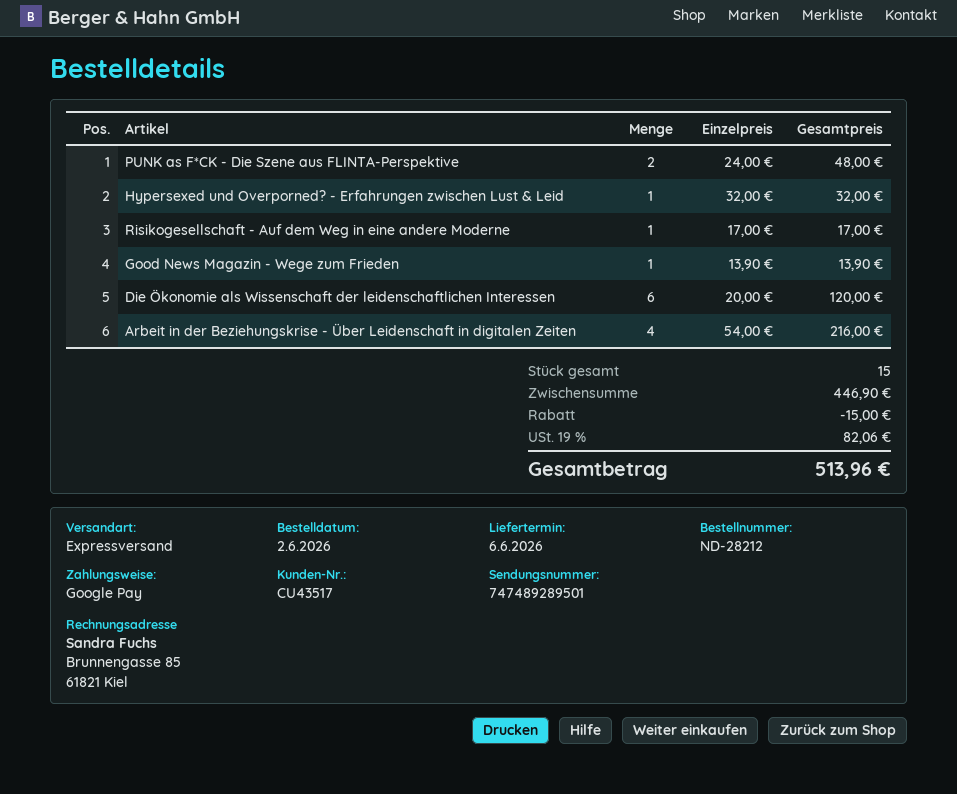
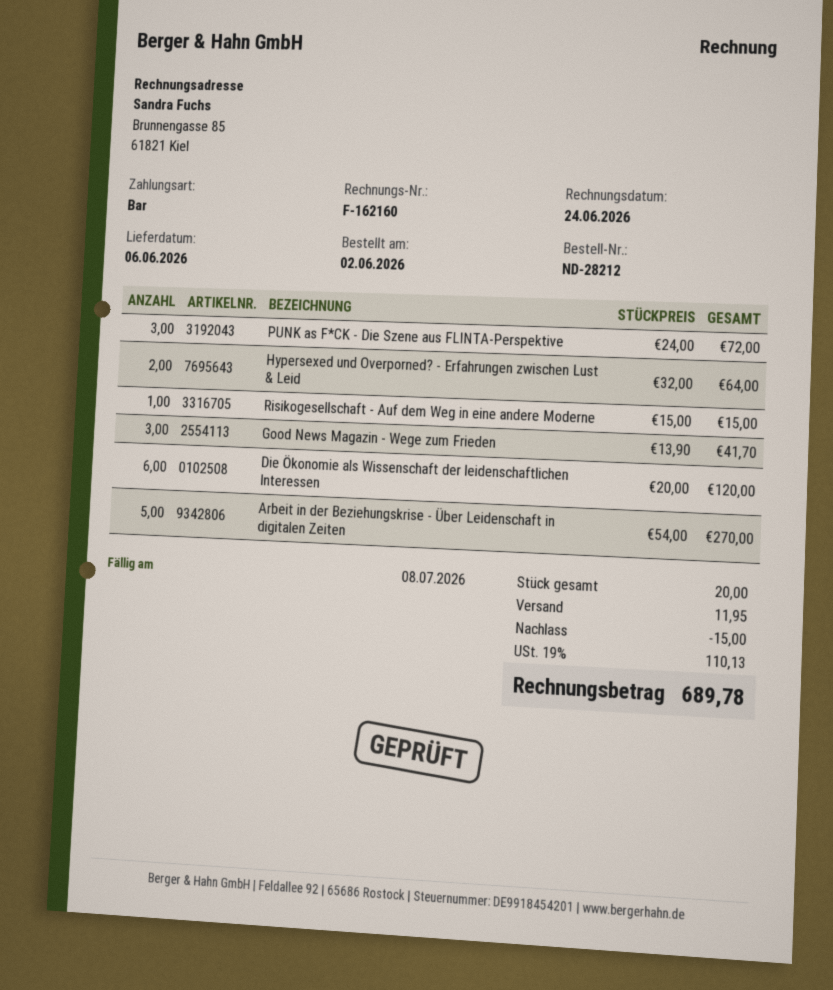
payment method: Google Pay -> cash
PUNK as F*CK - Die Szene aus FLINTA-Perspektive: 2 x 24.00 = 48.00 -> 3 x 24.00 = 72.00
Hypersexed und Overporned? - Erfahrungen zwischen Lust & Leid: 1 x 32.00 = 32.00 -> 2 x 32.00 = 64.00
Risikogesellschaft - Auf dem Weg in eine andere Moderne: 1 x 17.00 = 17.00 -> 1 x 15.00 = 15.00
Good News Magazin - Wege zum Frieden: 1 x 13.90 = 13.90 -> 3 x 13.90 = 41.70
Arbeit in der Beziehungskrise - Über Leidenschaft in digitalen Zeiten: 4 x 54.00 = 216.00 -> 5 x 54.00 = 270.00
total quantity: 15 -> 20
shipping: none -> 11.95
tax: 19% = 82.06 -> 19% = 110.13
total: 513.96 -> 689.78

